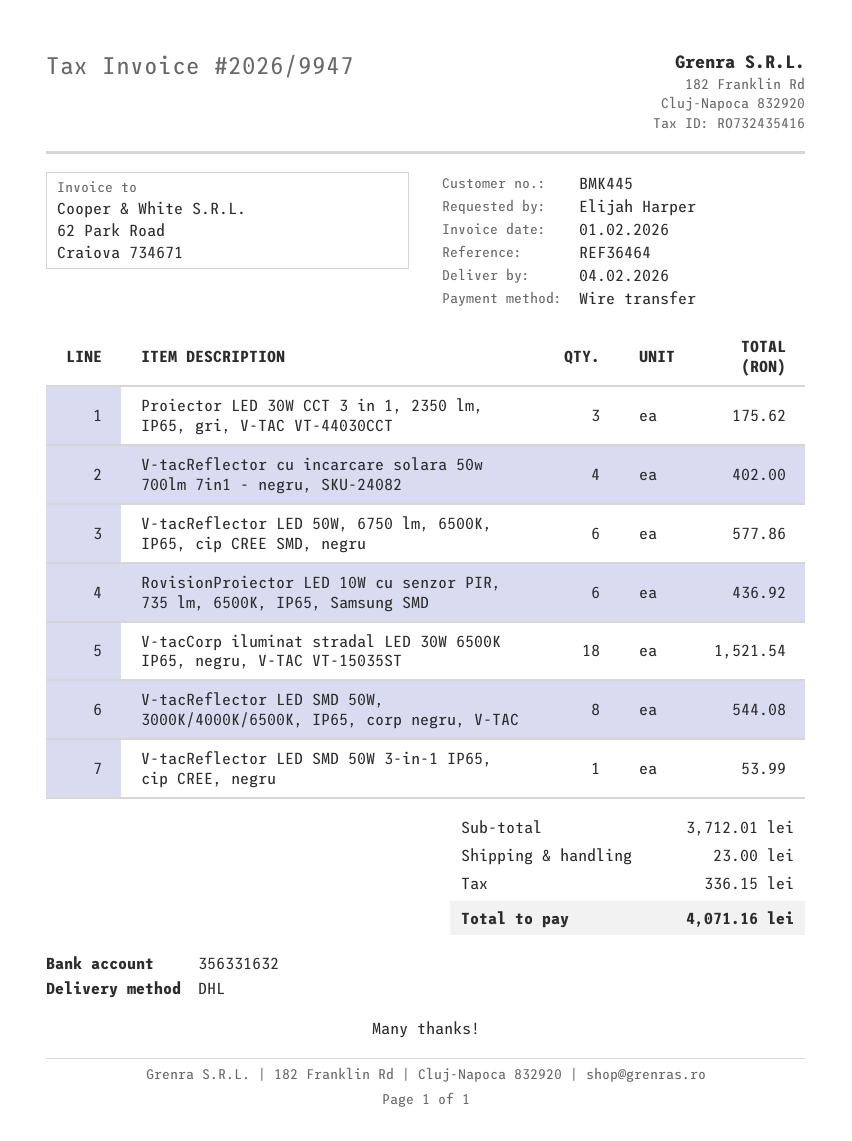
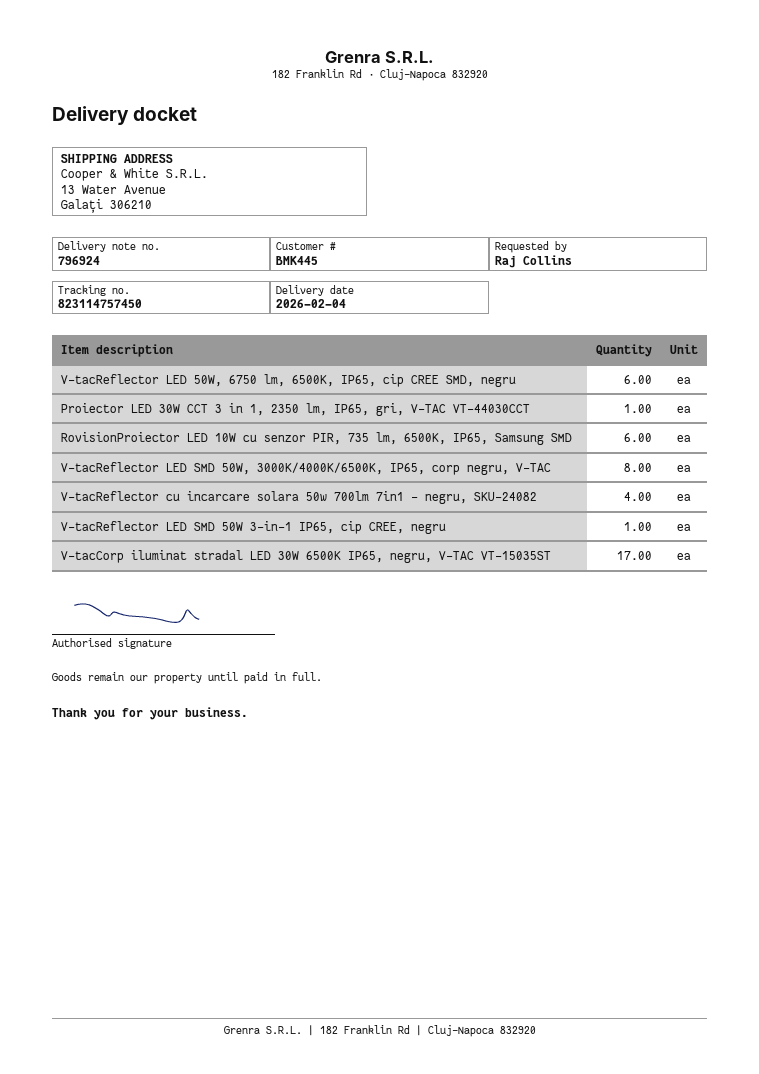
ordered by: Elijah Harper -> Raj Collins
Proiector LED 30W CCT 3 in 1, 2350 lm, IP65, gri, V-TAC VT-44030CCT: 3 -> 1
V-tacCorp iluminat stradal LED 30W 6500K IP65, negru, V-TAC VT-15035ST: 18 -> 17

